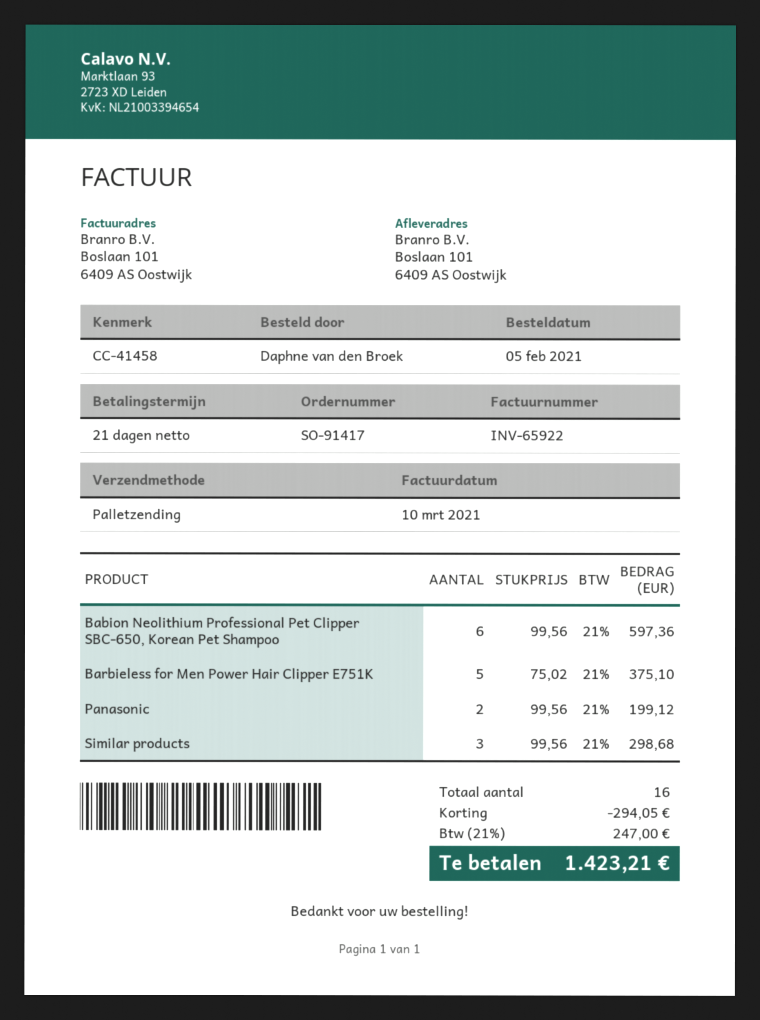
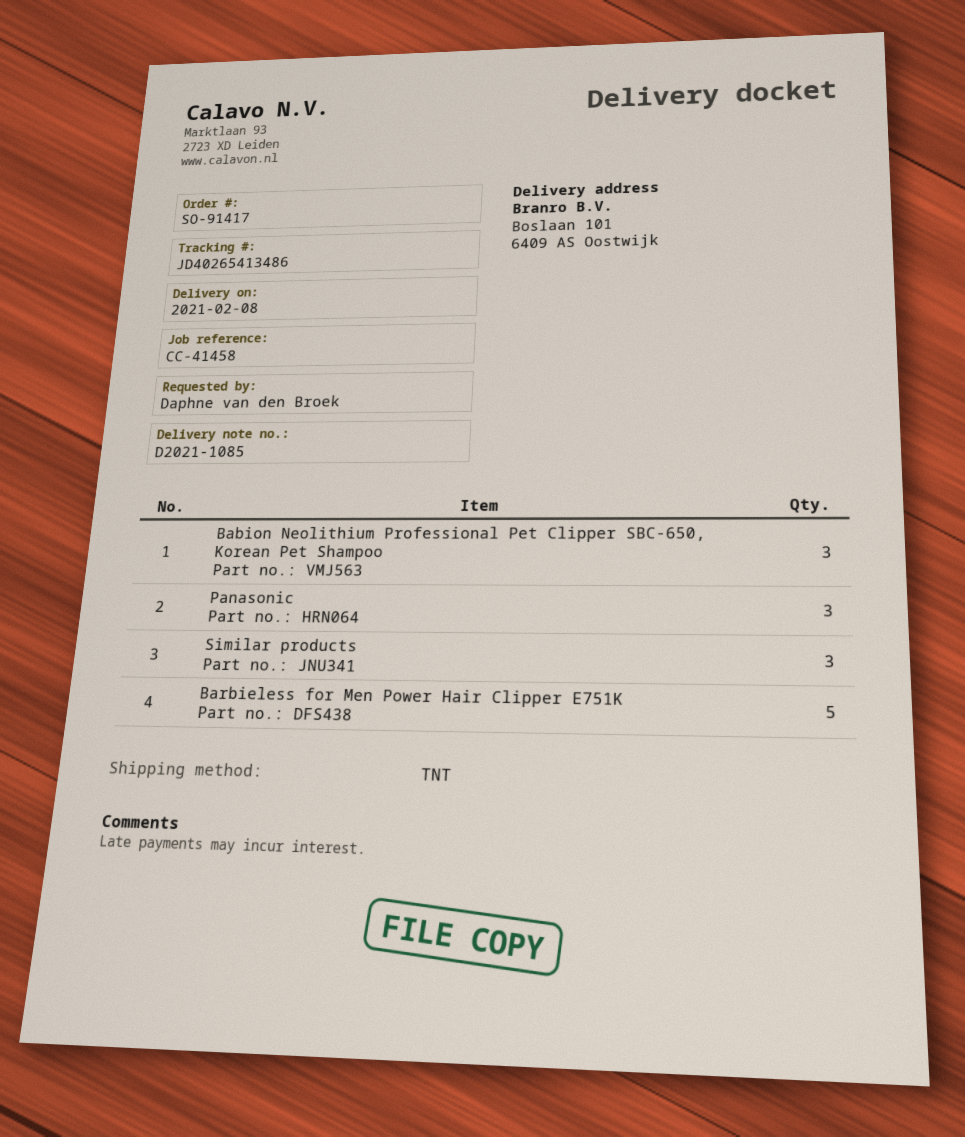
shipping method: pallet freight -> TNT
Babion Neolithium Professional Pet Clipper SBC-650, Korean Pet Shampoo: 6 -> 3
Panasonic: 2 -> 3

